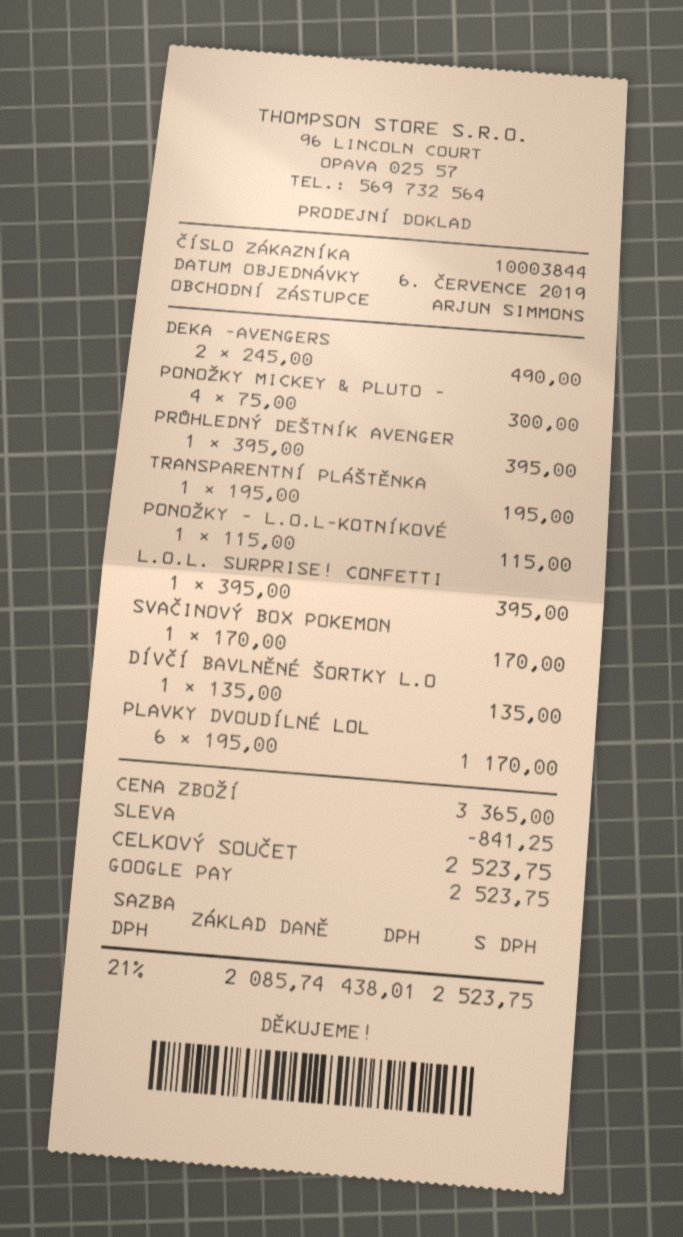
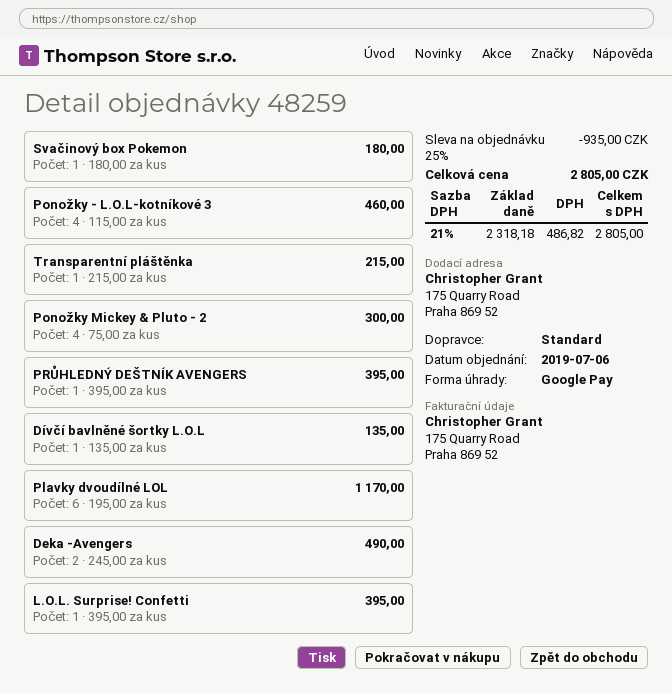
TRANSPARENTNÍ PLÁŠTĚNKA: 1 x 195.00 = 195.00 -> 1 x 215.00 = 215.00
PONOŽKY - L.O.L-KOTNÍKOVÉ: 1 x 115.00 = 115.00 -> 4 x 115.00 = 460.00
SVAČINOVÝ BOX POKEMON: 1 x 170.00 = 170.00 -> 1 x 180.00 = 180.00
discount: 841.25 -> 935.00
net: 2085.74 -> 2318.18
tax: 21% = 438.01 -> 21% = 486.82
total: 2523.75 -> 2805.00

